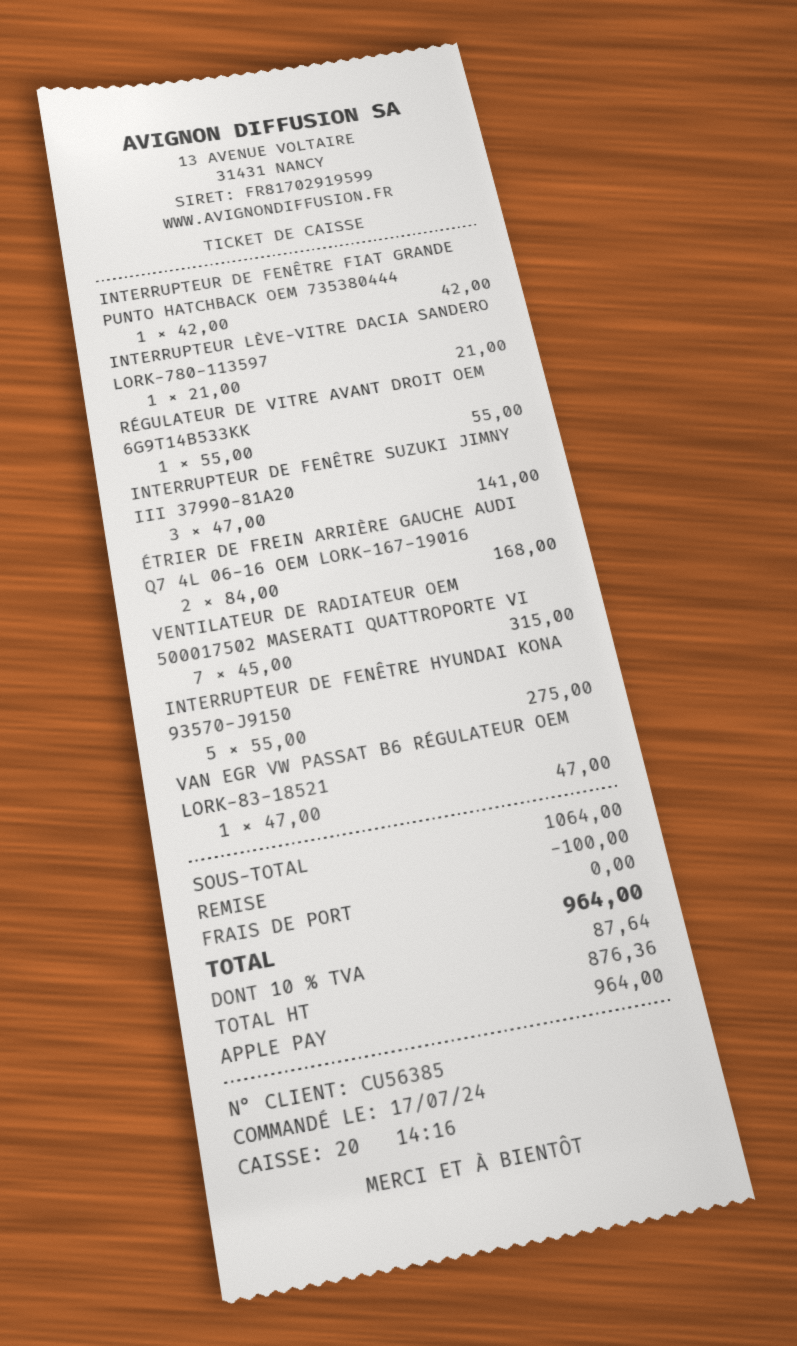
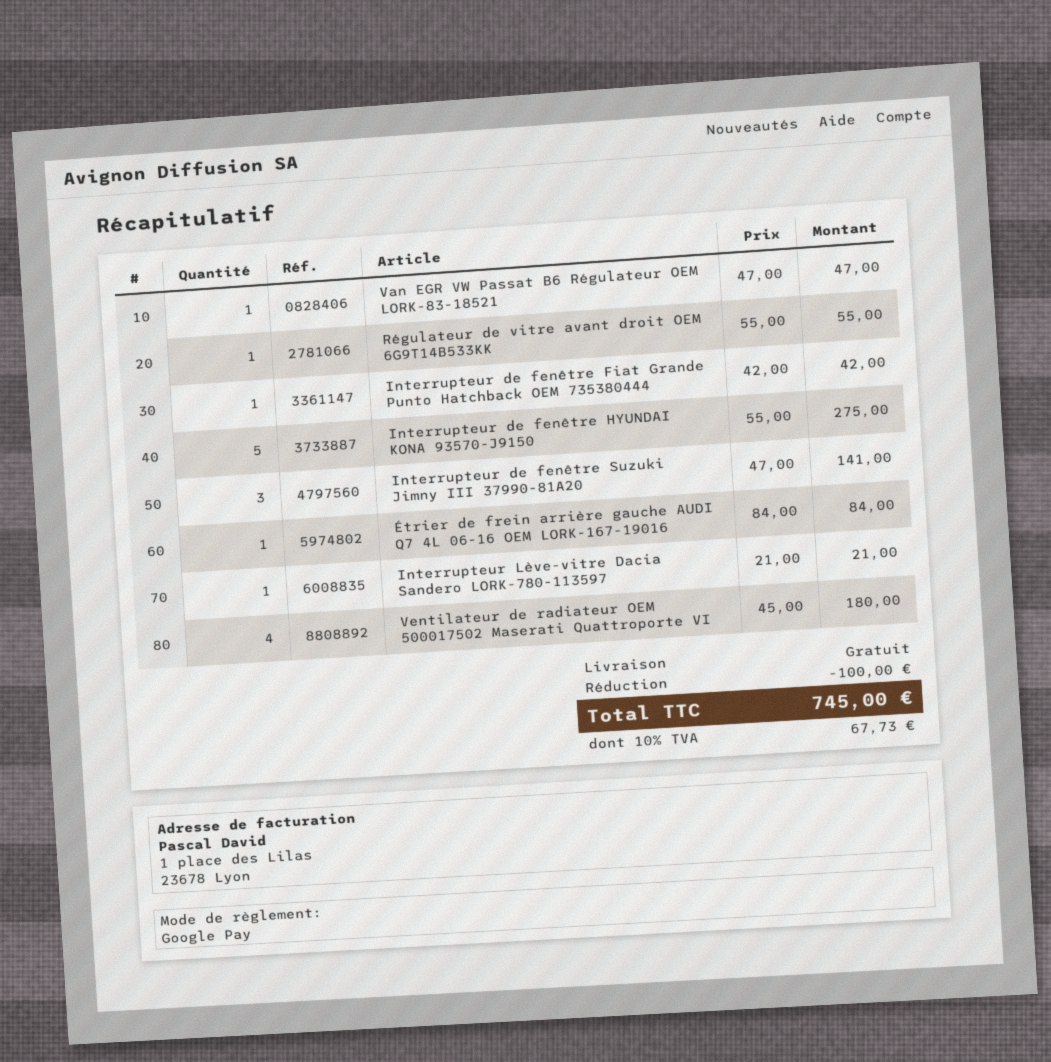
payment method: Apple Pay -> Google Pay
ÉTRIER DE FREIN ARRIÈRE GAUCHE AUDI Q7 4L 06-16 OEM LORK-167-19016: 2 x 84.00 = 168.00 -> 1 x 84.00 = 84.00
VENTILATEUR DE RADIATEUR OEM 500017502 MASERATI QUATTROPORTE VI: 7 x 45.00 = 315.00 -> 4 x 45.00 = 180.00
tax: 10% = 87.64 -> 10% = 67.73
total: 964.00 -> 745.00

